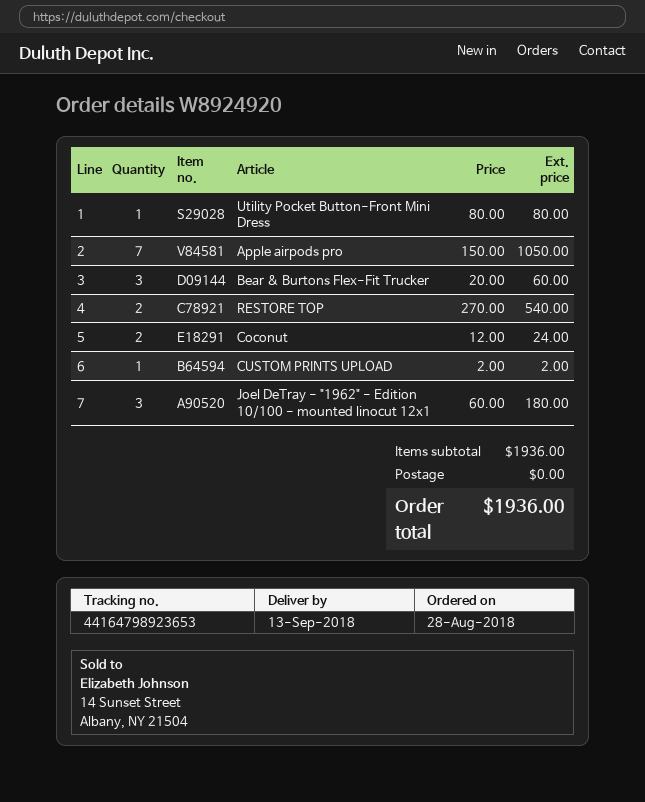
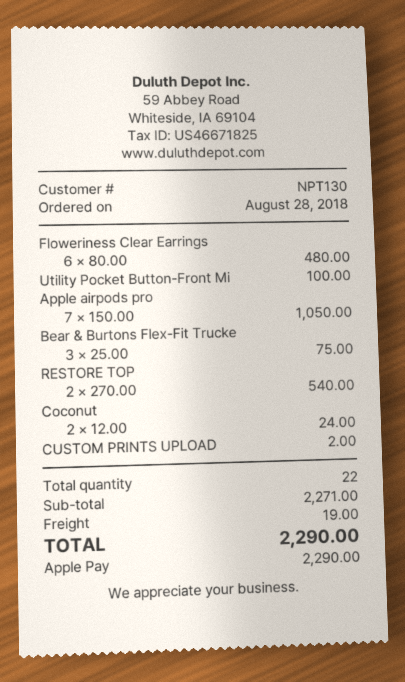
Utility Pocket Button-Front Mini Dress: 1 x 80.00 = 80.00 -> 1 x 100.00 = 100.00
Bear & Burtons Flex-Fit Trucker: 3 x 20.00 = 60.00 -> 3 x 25.00 = 75.00
Joel DeTray - "1962" - Edition 10/100 - mounted linocut 12x1: 3 x 60.00 = 180.00 -> none
Floweriness Clear Earrings: none -> 6 x 80.00 = 480.00
subtotal: 1936.00 -> 2271.00
shipping: 0.00 -> 19.00
total: 1936.00 -> 2290.00

